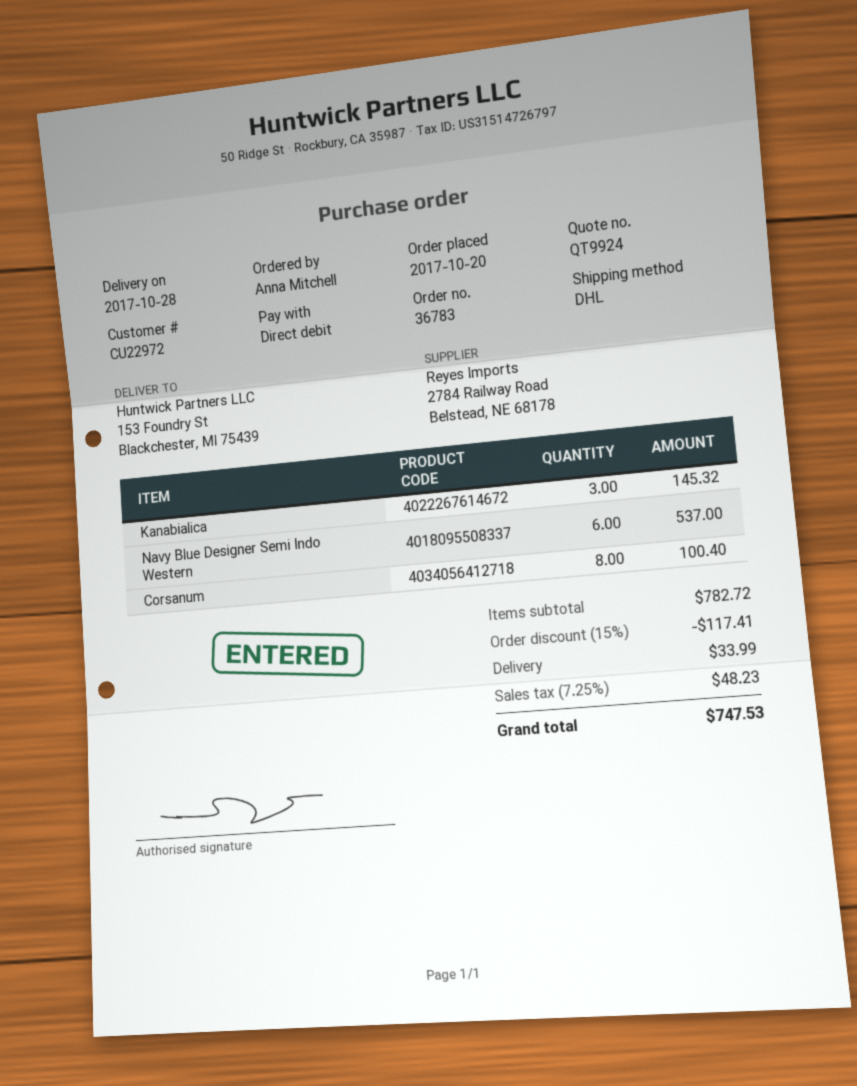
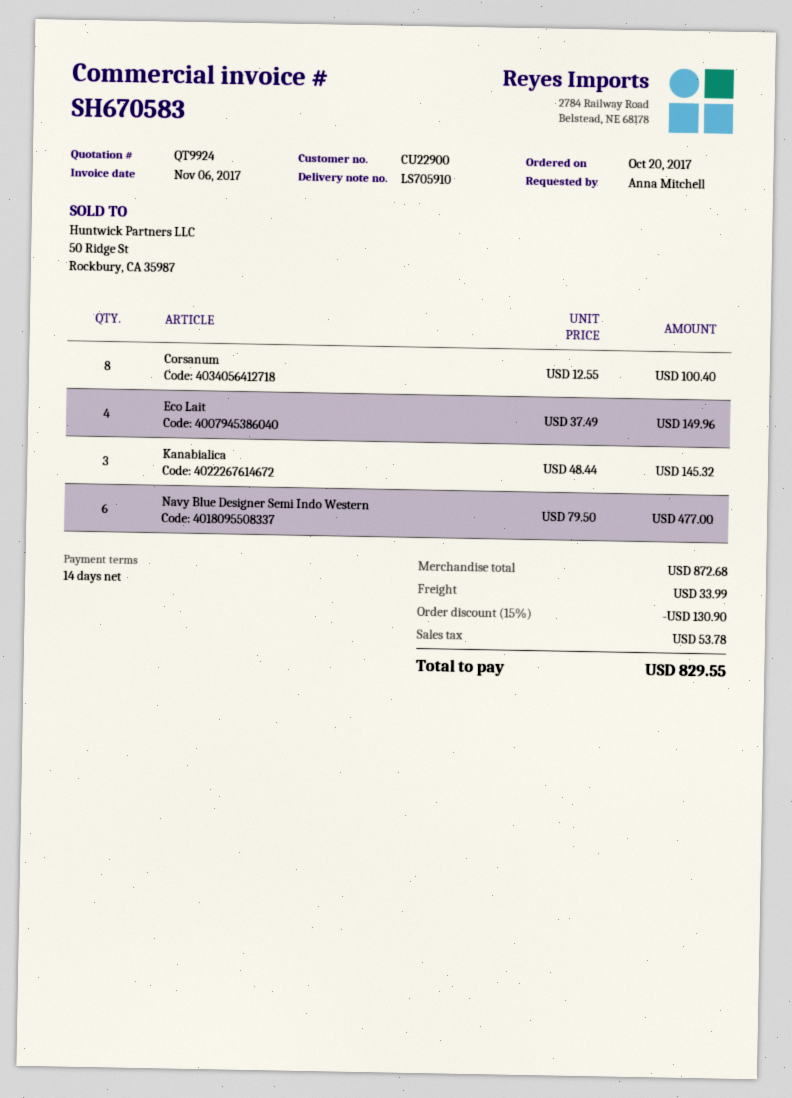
customer number: CU22972 -> CU22900
Navy Blue Designer Semi Indo Western: 6 for 537.00 -> 6 for 477.00
Eco Lait: none -> 4 for 149.96
subtotal: 782.72 -> 872.68
discount: 15% = 117.41 -> 15% = 130.90
tax: 48.23 -> 53.78
total: 747.53 -> 829.55

